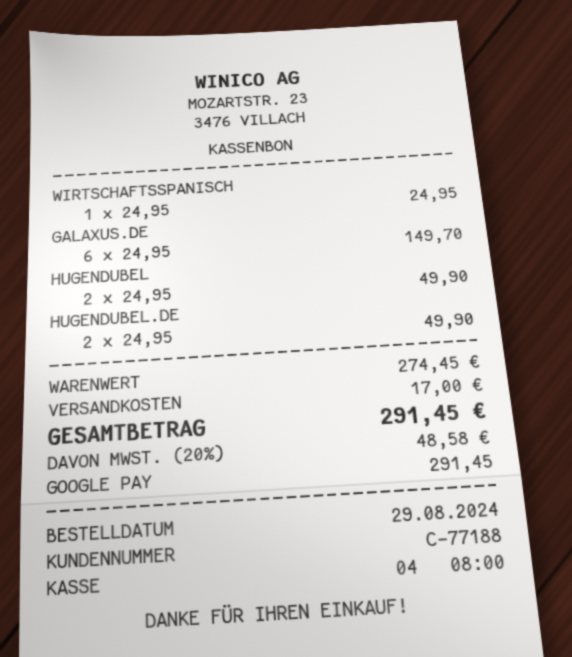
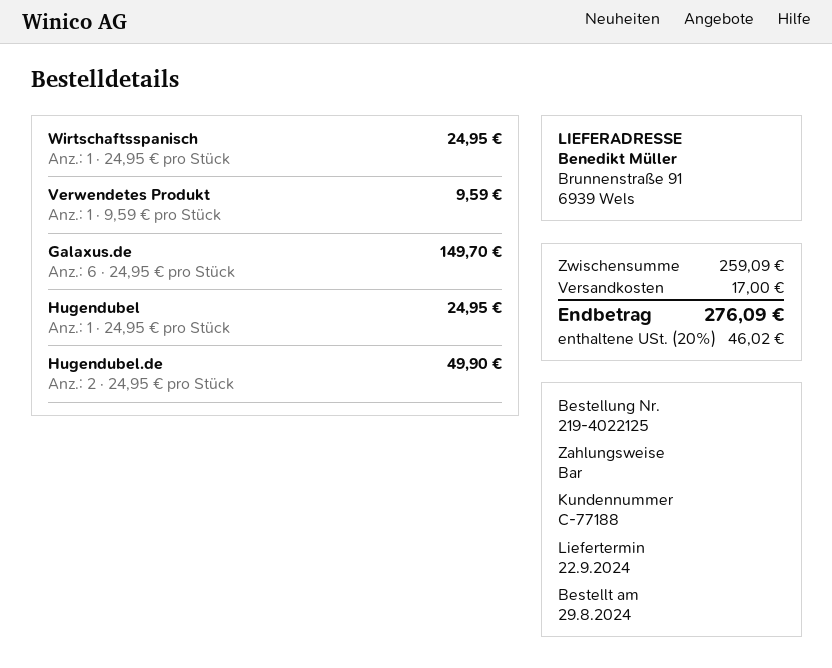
payment method: Google Pay -> cash
HUGENDUBEL: 2 x 24.95 = 49.90 -> 1 x 24.95 = 24.95
Verwendetes Produkt: none -> 1 x 9.59 = 9.59
subtotal: 274.45 -> 259.09
tax: 20% = 48.58 -> 20% = 46.02
total: 291.45 -> 276.09

